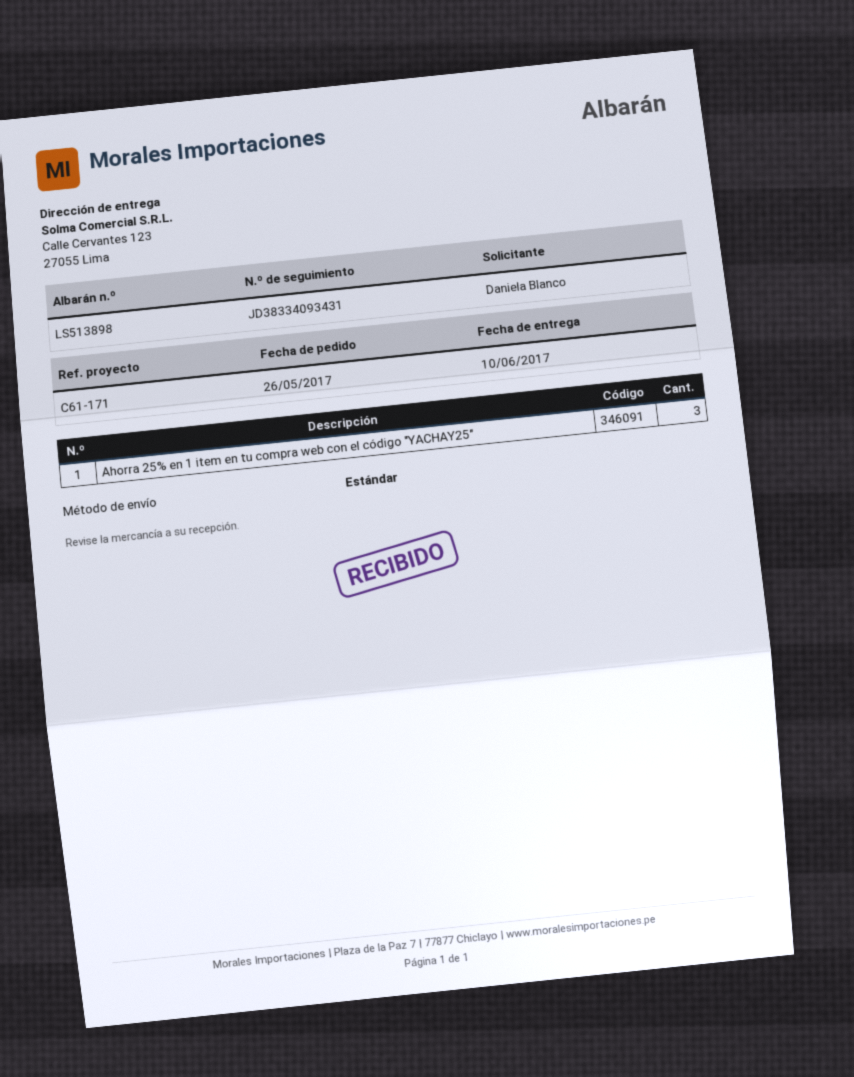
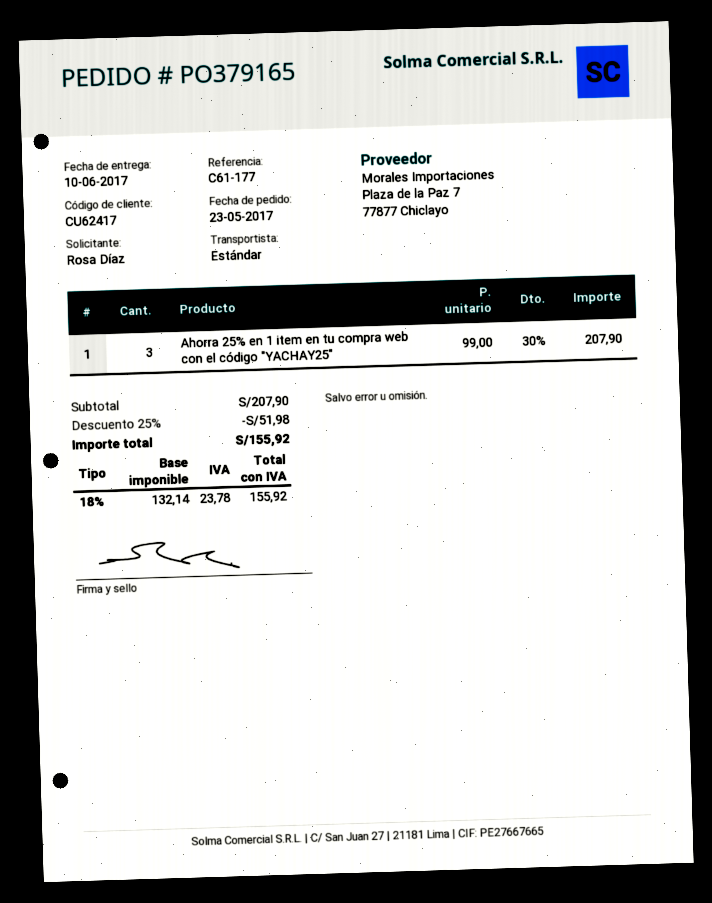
order date: 2017-05-26 -> 2017-05-23
reference: C61-171 -> C61-177
ordered by: Daniela Blanco -> Rosa Díaz

